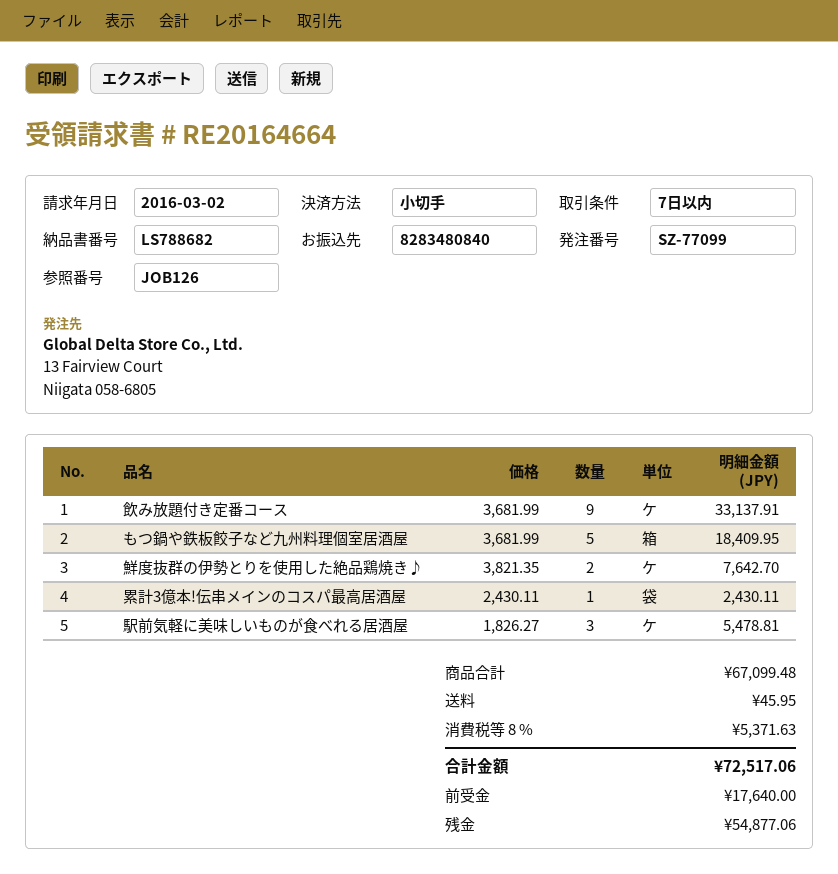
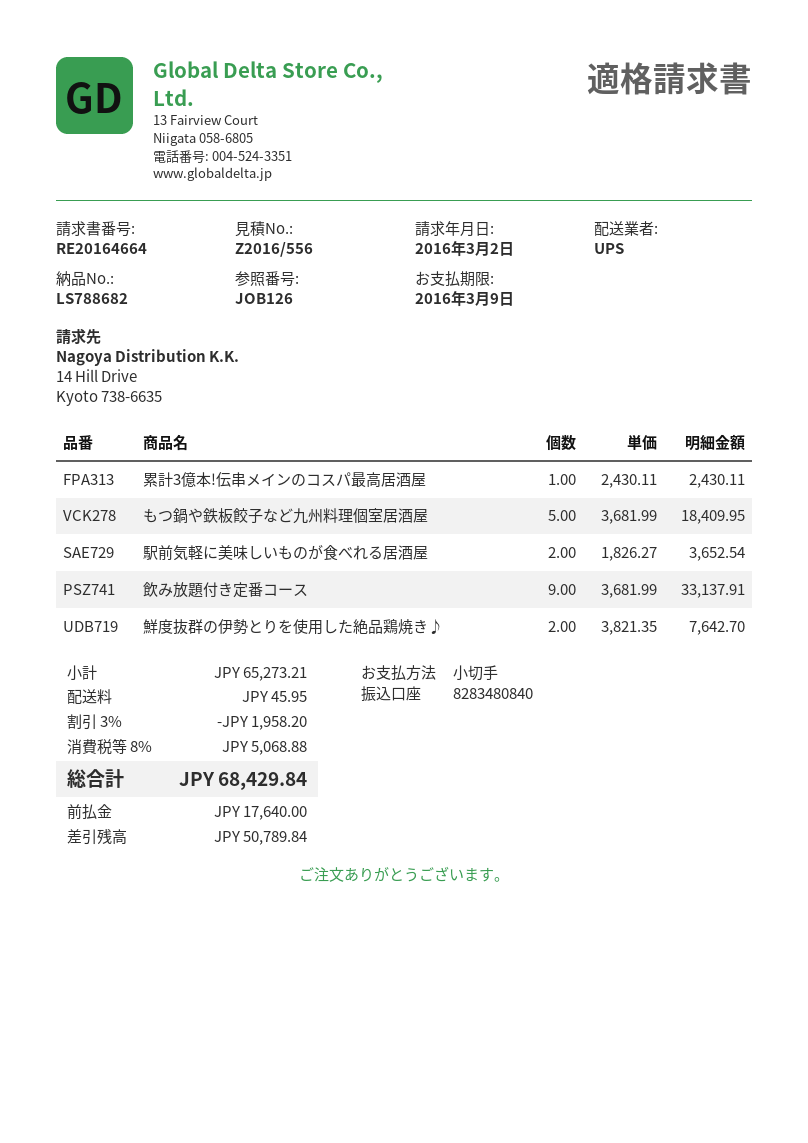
駅前気軽に美味しいものが食べれる居酒屋: 3 x 1826.27 = 5478.81 -> 2 x 1826.27 = 3652.54
subtotal: 67099.48 -> 65273.21
discount: none -> 3% = 1958.20
tax: 8% = 5371.63 -> 8% = 5068.88
total: 72517.06 -> 68429.84
balance: 54877.06 -> 50789.84

